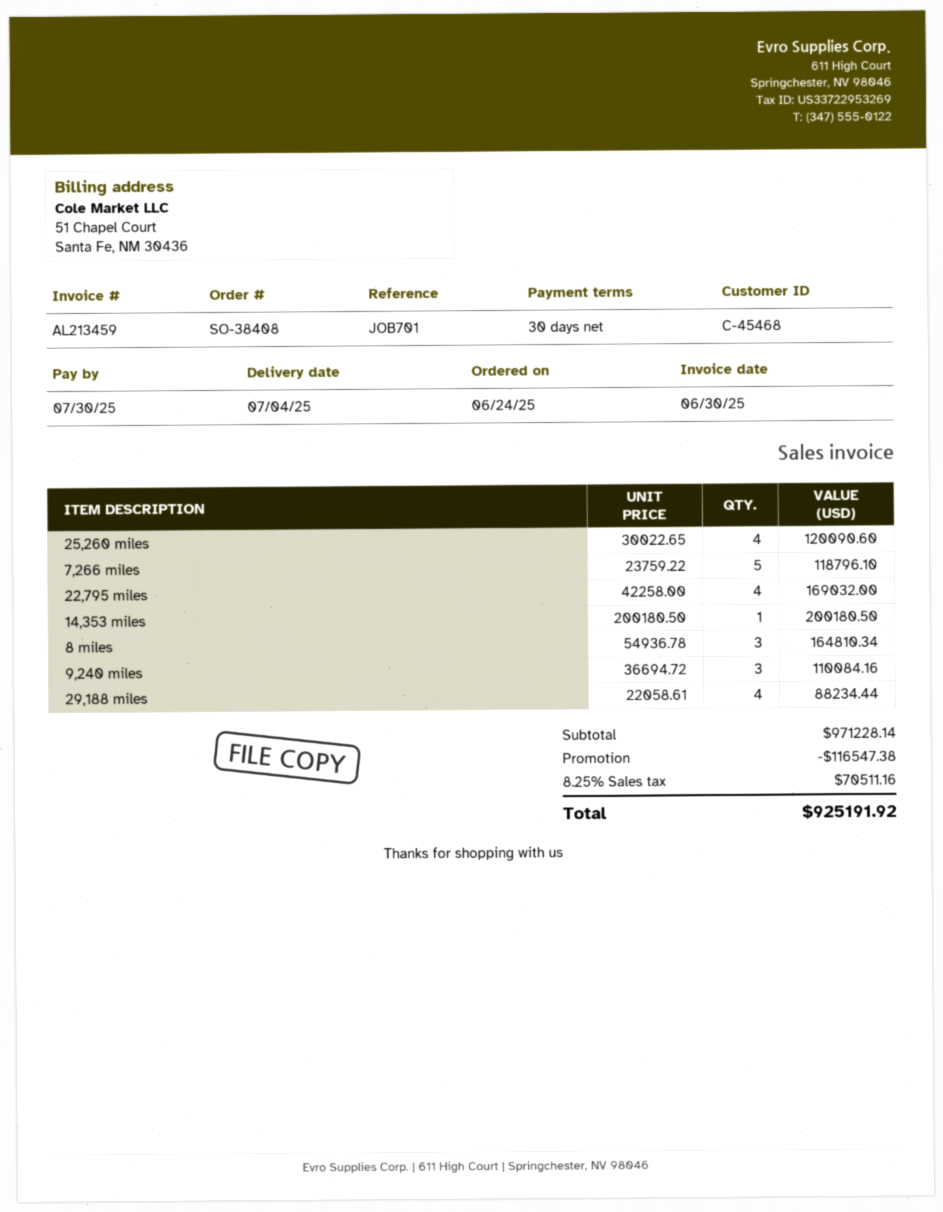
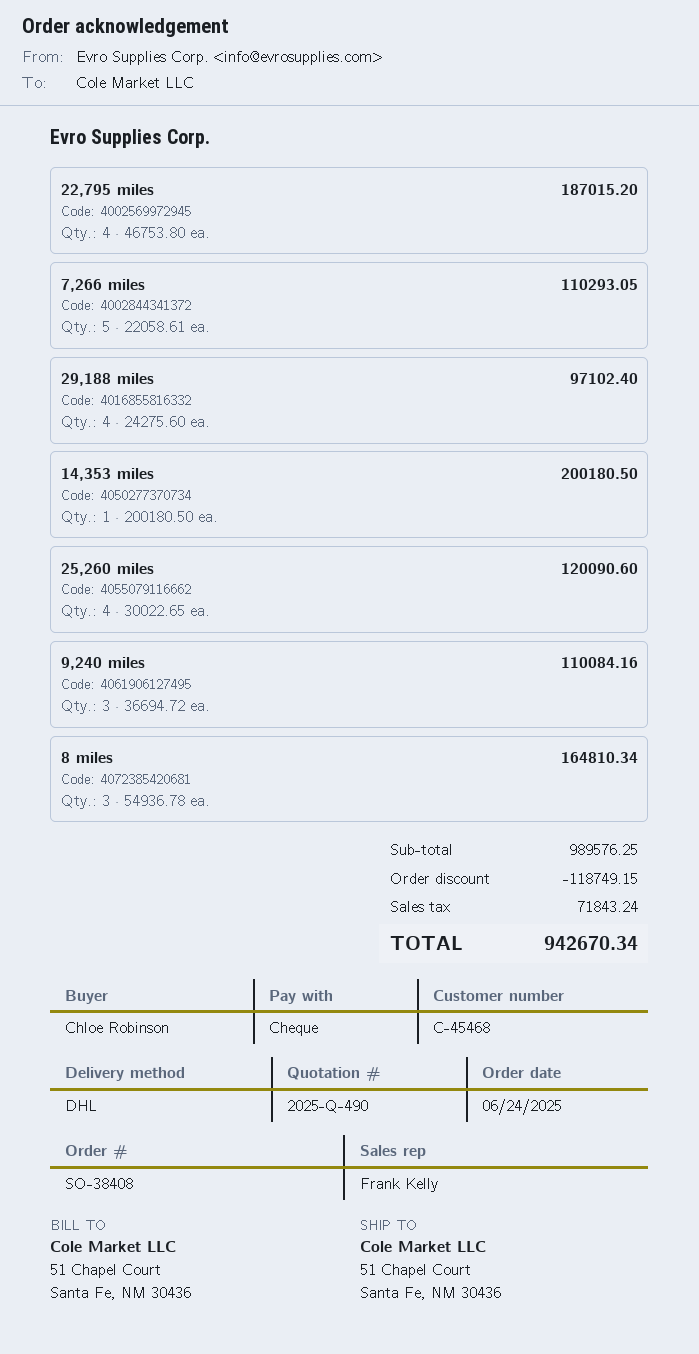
7,266 miles: 5 x 23759.22 = 118796.10 -> 5 x 22058.61 = 110293.05
22,795 miles: 4 x 42258.00 = 169032.00 -> 4 x 46753.80 = 187015.20
29,188 miles: 4 x 22058.61 = 88234.44 -> 4 x 24275.60 = 97102.40
subtotal: 971228.14 -> 989576.25
discount: 116547.38 -> 118749.15
tax: 70511.16 -> 71843.24
total: 925191.92 -> 942670.34

